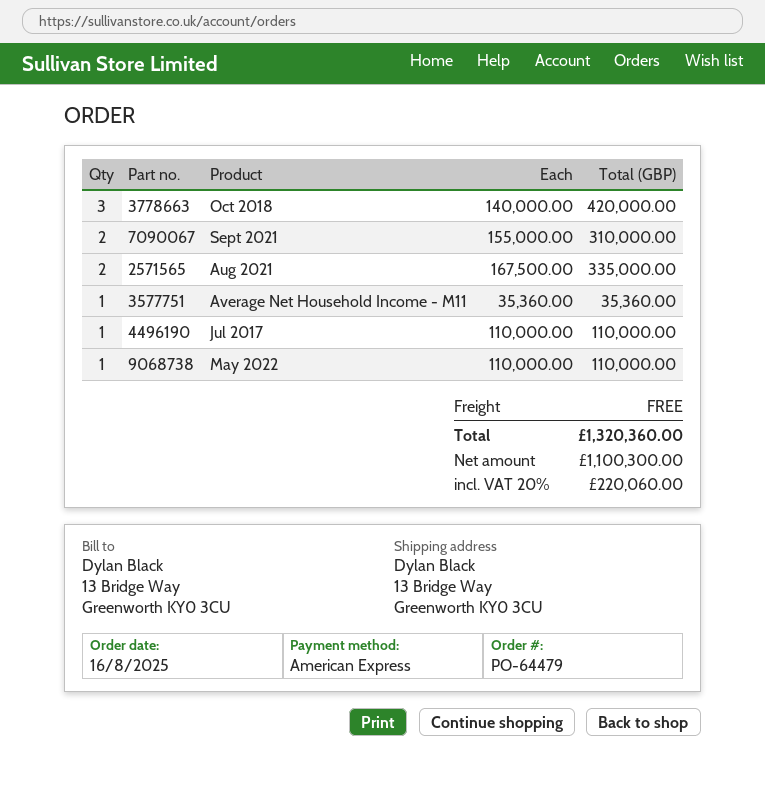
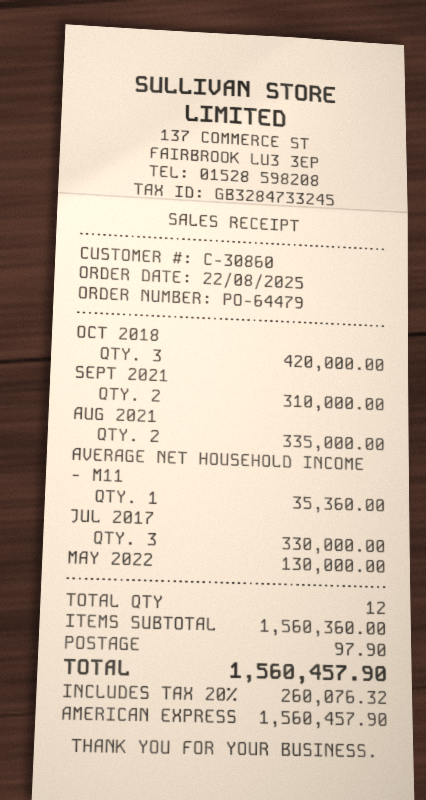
order date: 2025-08-16 -> 2025-08-22
Jul 2017: 1 for 110000.00 -> 3 for 330000.00
May 2022: 1 for 110000.00 -> 1 for 130000.00
shipping: 0.00 -> 97.90
tax: 20% = 220060.00 -> 20% = 260076.32
total: 1320360.00 -> 1560457.90

